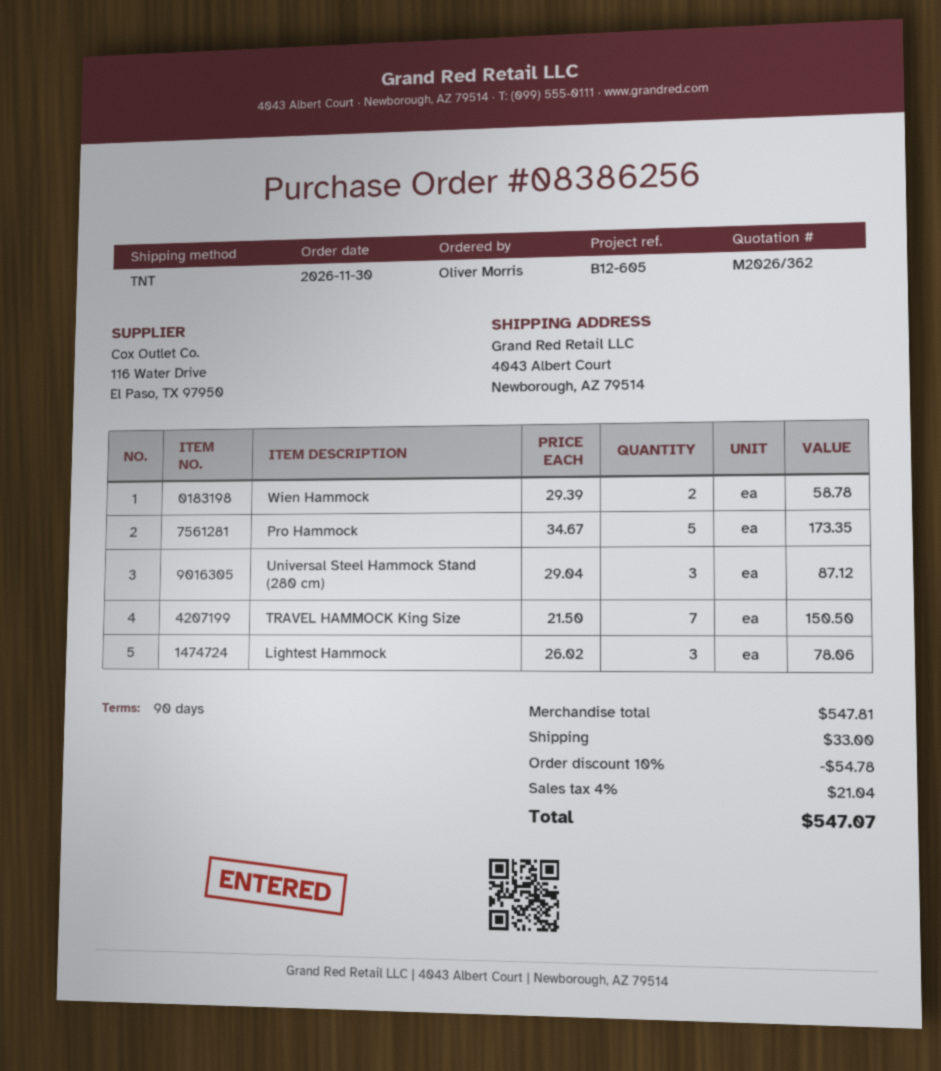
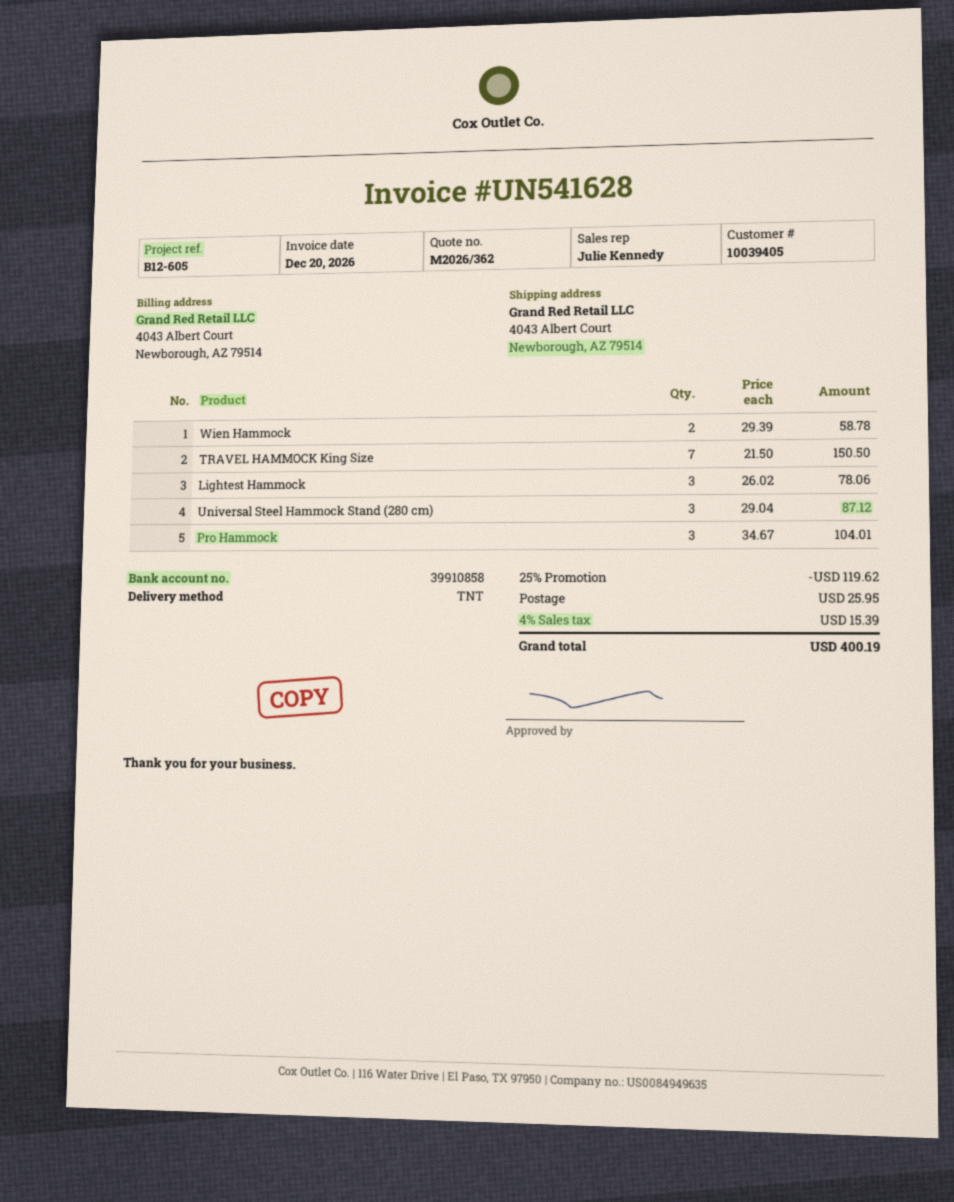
Pro Hammock: 5 x 34.67 = 173.35 -> 3 x 34.67 = 104.01
discount: 10% = 54.78 -> 25% = 119.62
shipping: 33.00 -> 25.95
tax: 4% = 21.04 -> 4% = 15.39
total: 547.07 -> 400.19

